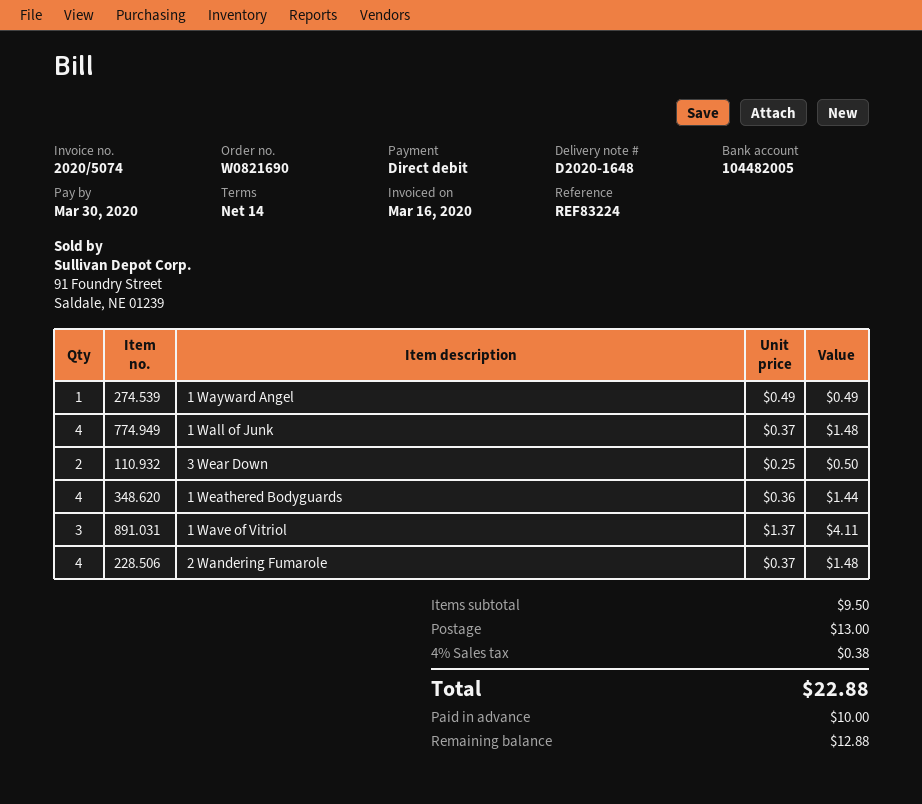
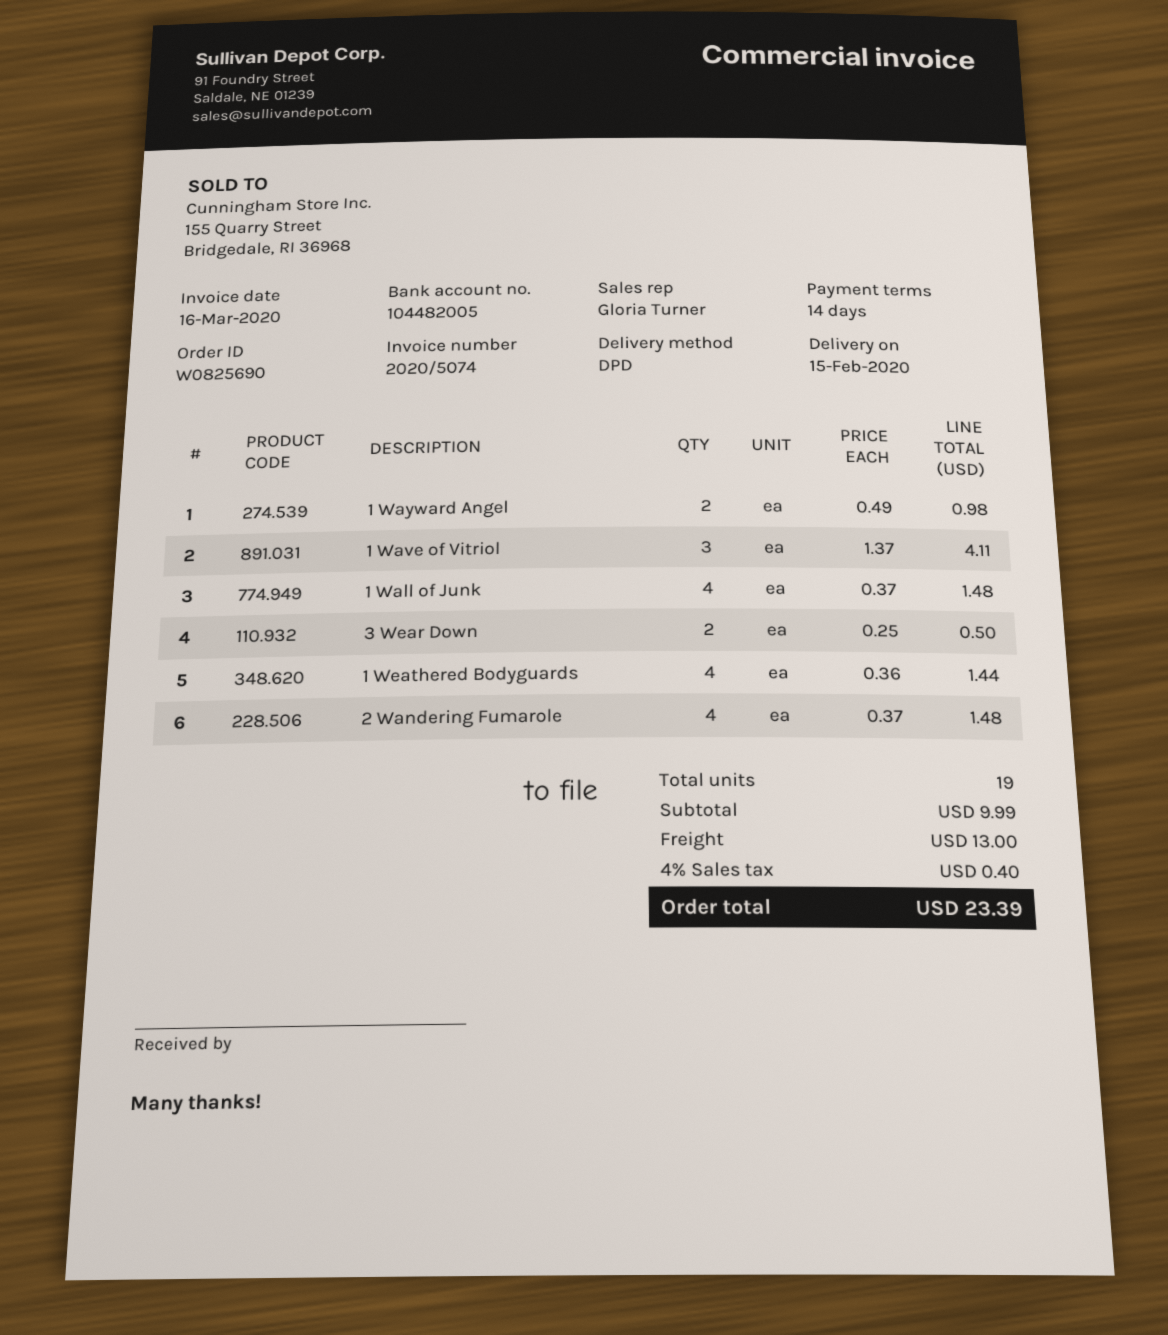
order number: W0821690 -> W0825690
1 Wayward Angel: 1 x 0.49 = 0.49 -> 2 x 0.49 = 0.98
subtotal: 9.50 -> 9.99
tax: 4% = 0.38 -> 4% = 0.40
total: 22.88 -> 23.39

